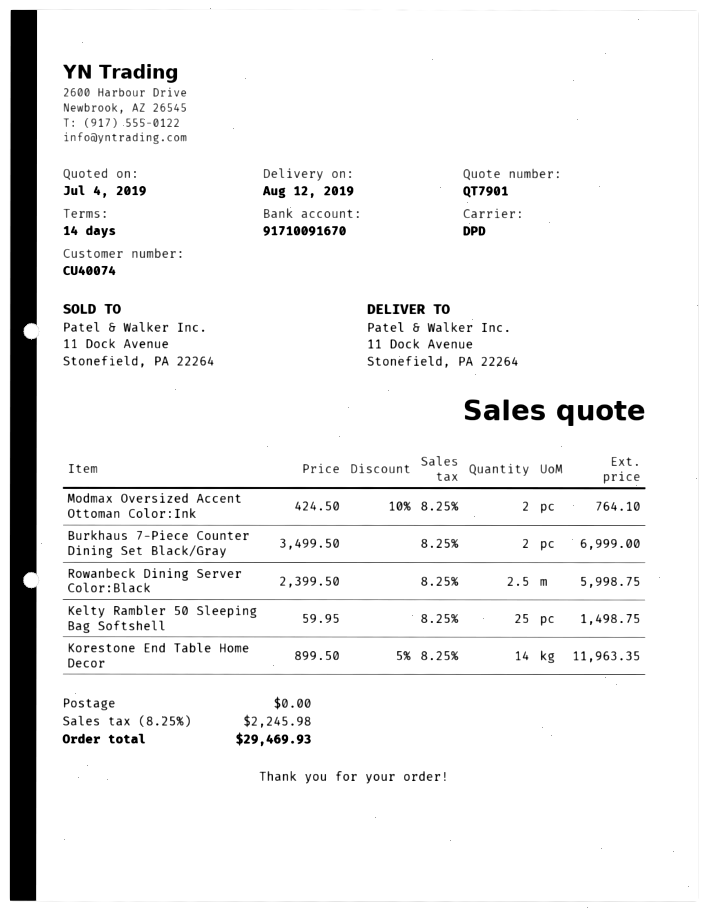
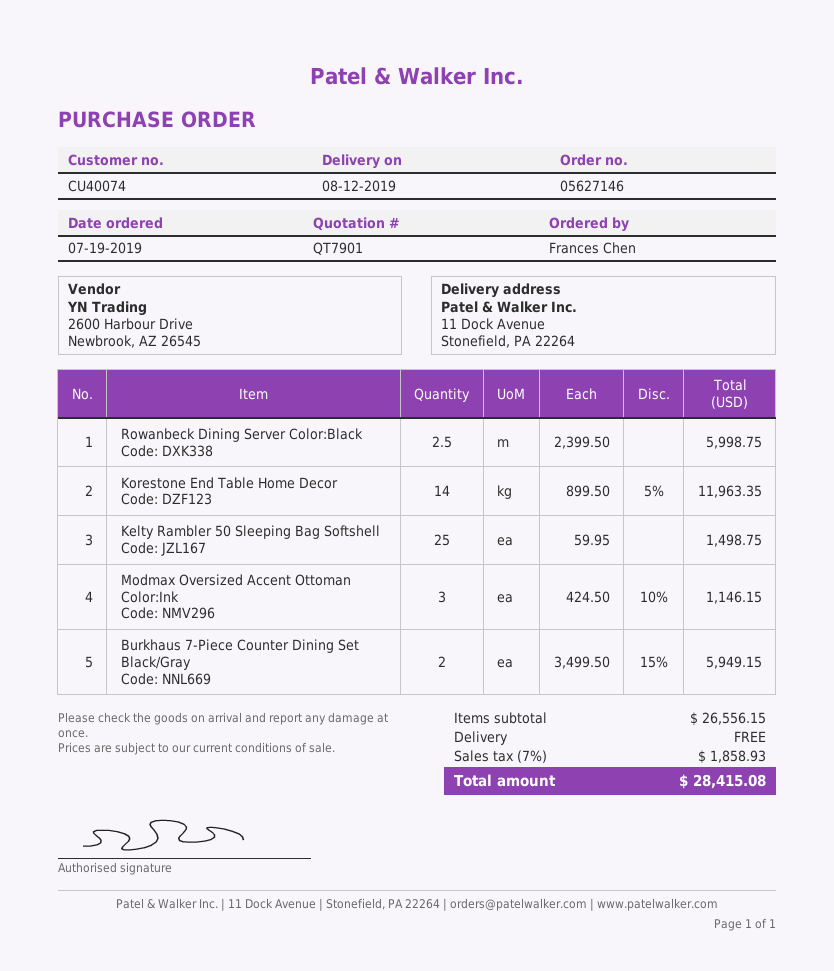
Modmax Oversized Accent Ottoman Color:Ink: 2 x 424.50 - 10% = 764.10 -> 3 x 424.50 - 10% = 1146.15
Burkhaus 7-Piece Counter Dining Set Black/Gray: 2 x 3499.50 = 6999.00 -> 2 x 3499.50 - 15% = 5949.15
tax: 8.25% = 2245.98 -> 7% = 1858.93
total: 29469.93 -> 28415.08

